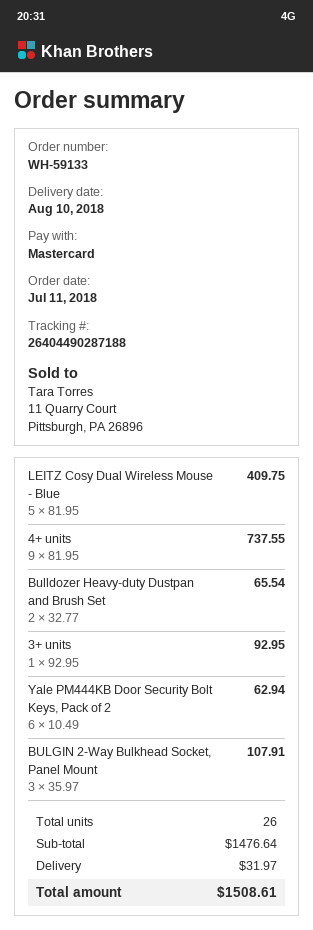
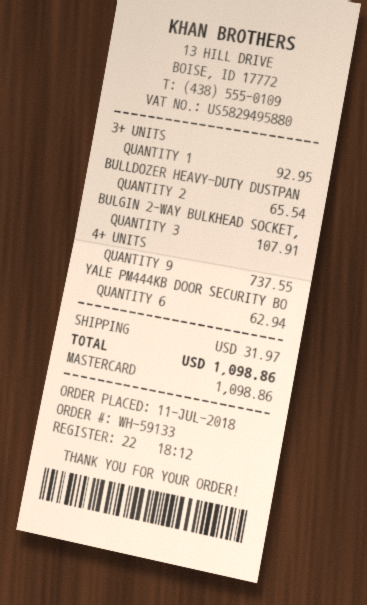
LEITZ Cosy Dual Wireless Mouse - Blue: 5 for 409.75 -> none
total: 1508.61 -> 1098.86

